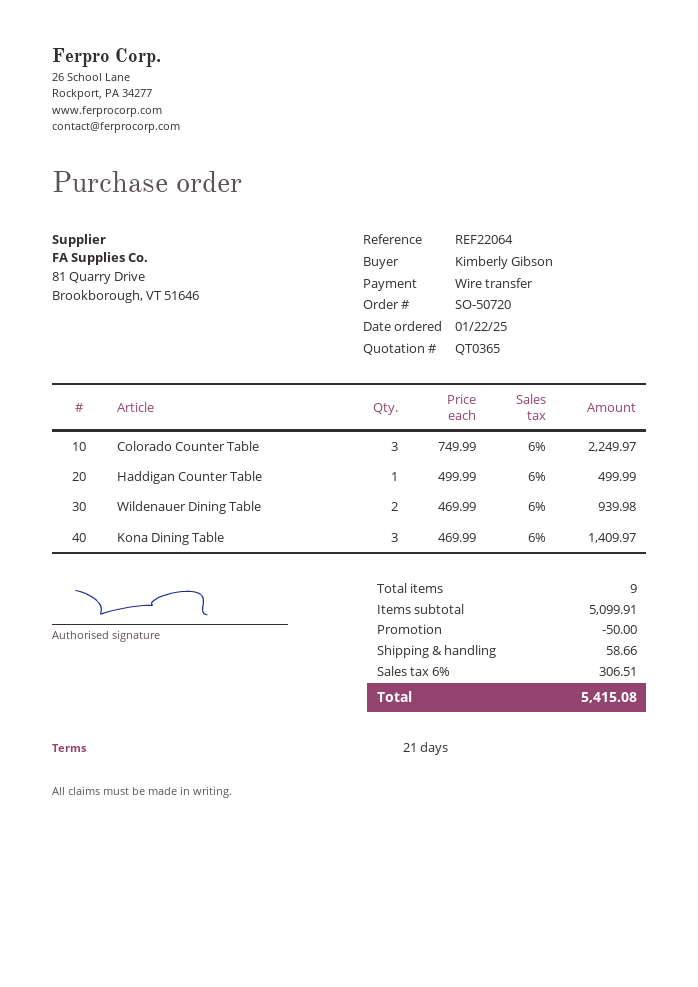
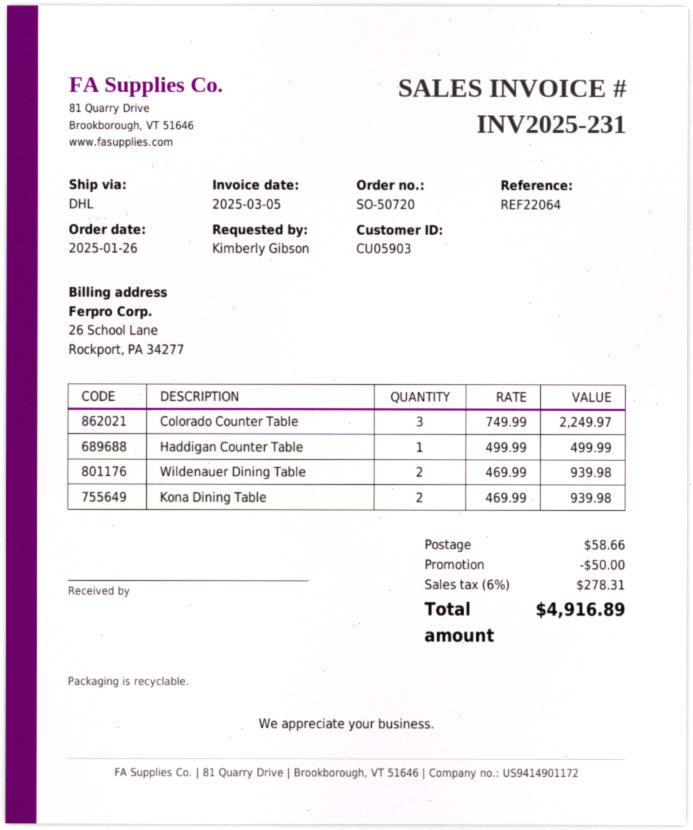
order date: 2025-01-22 -> 2025-01-26
Kona Dining Table: 3 x 469.99 = 1409.97 -> 2 x 469.99 = 939.98
tax: 6% = 306.51 -> 6% = 278.31
total: 5415.08 -> 4916.89

